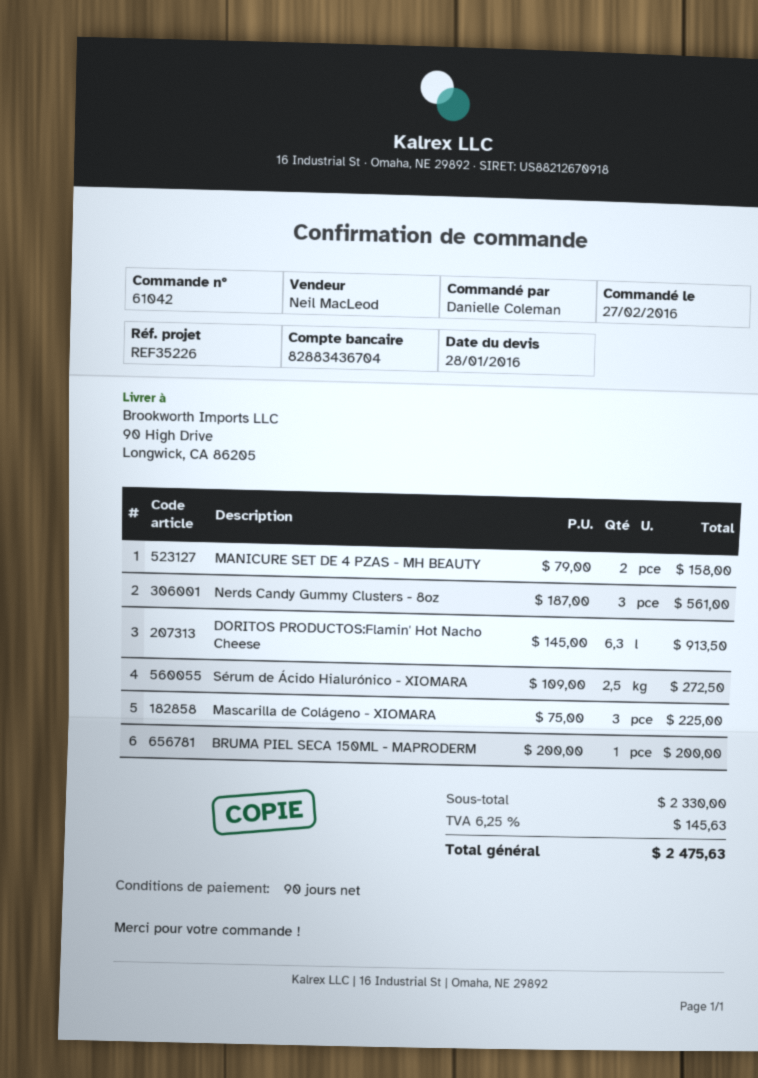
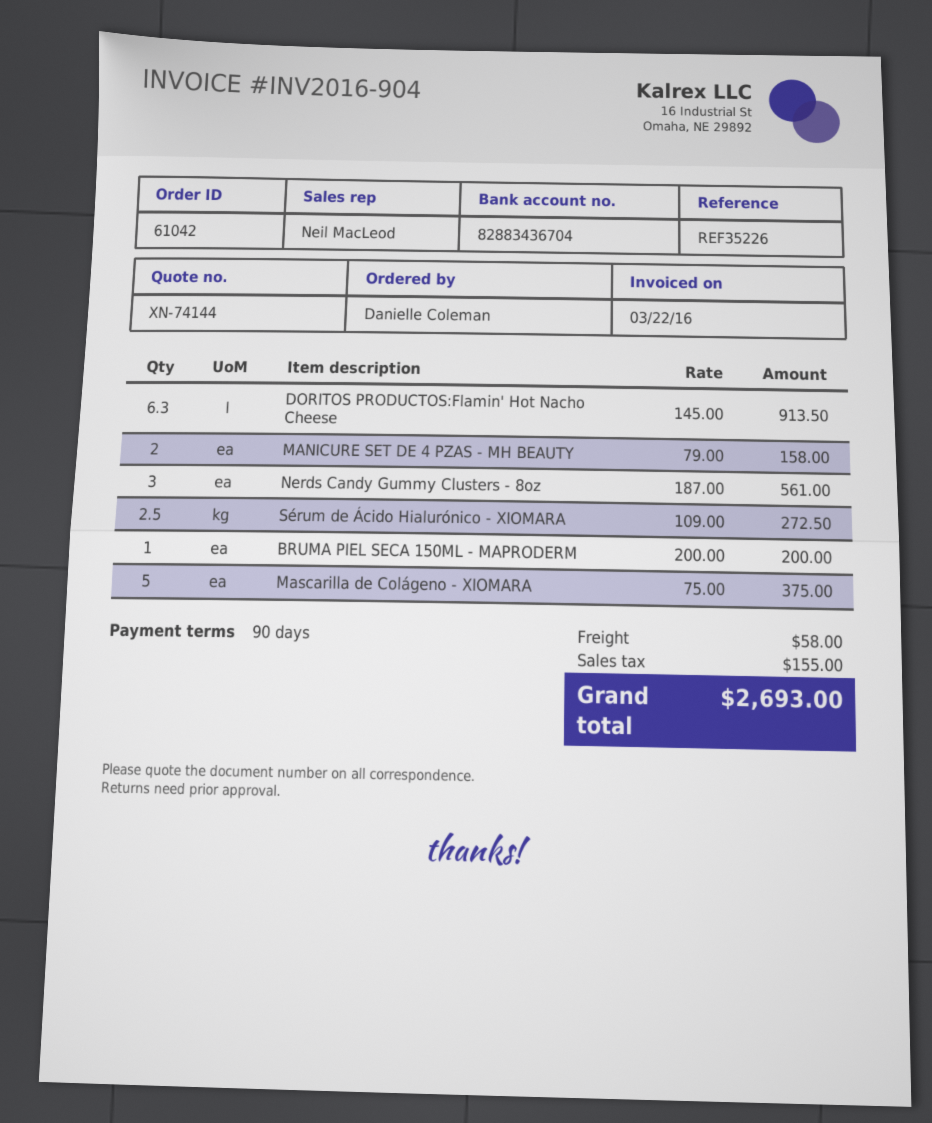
Mascarilla de Colágeno - XIOMARA: 3 x 75.00 = 225.00 -> 5 x 75.00 = 375.00
shipping: none -> 58.00
tax: 145.63 -> 155.00
total: 2475.63 -> 2693.00

